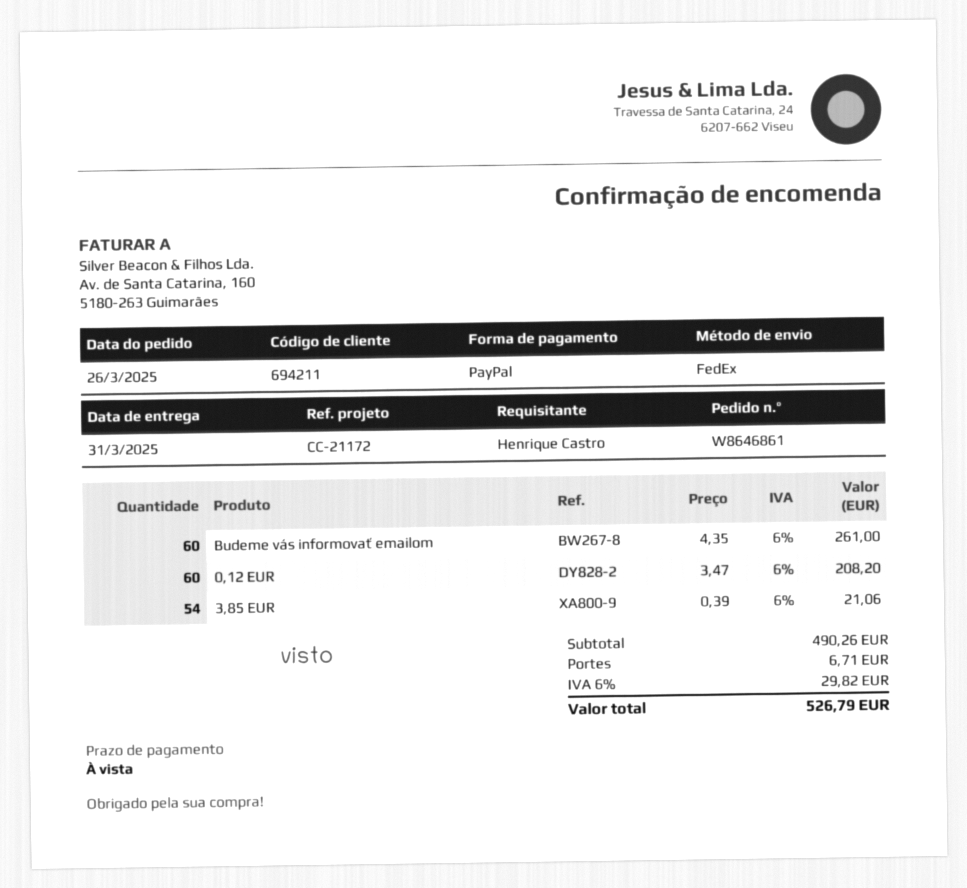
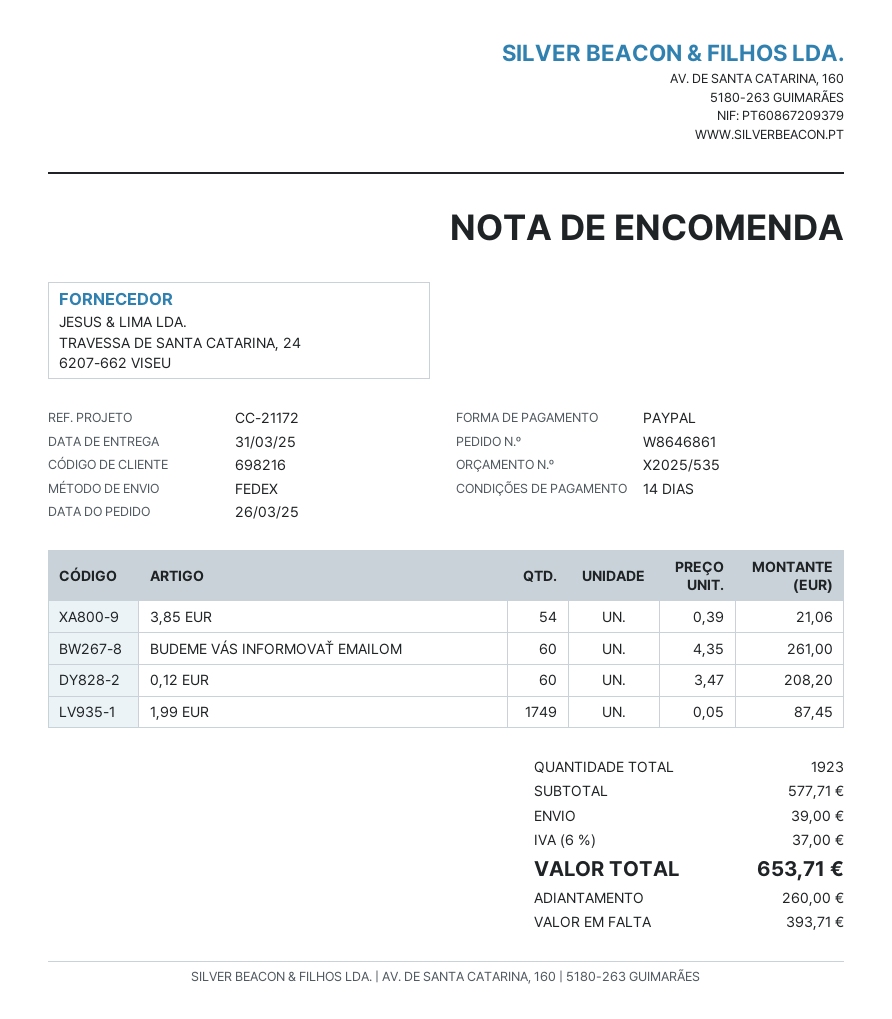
payment terms: on receipt -> 14 days
customer number: 694211 -> 698216
1,99 EUR: none -> 1749 x 0.05 = 87.45
subtotal: 490.26 -> 577.71
shipping: 6.71 -> 39.00
tax: 6% = 29.82 -> 6% = 37.00
total: 526.79 -> 653.71

